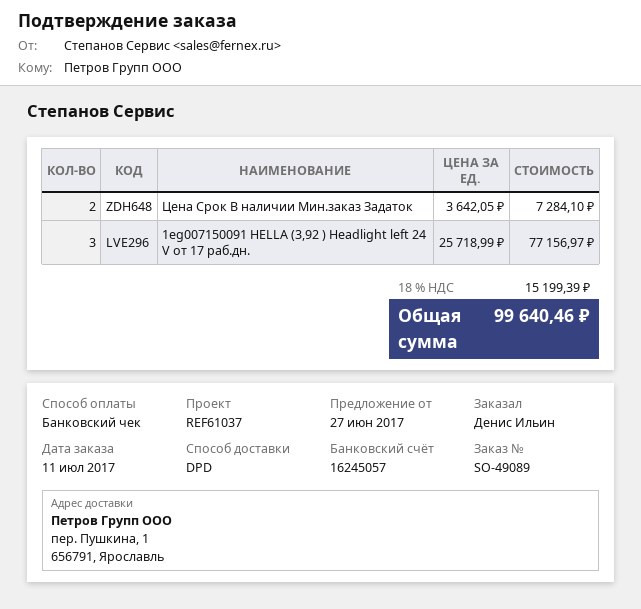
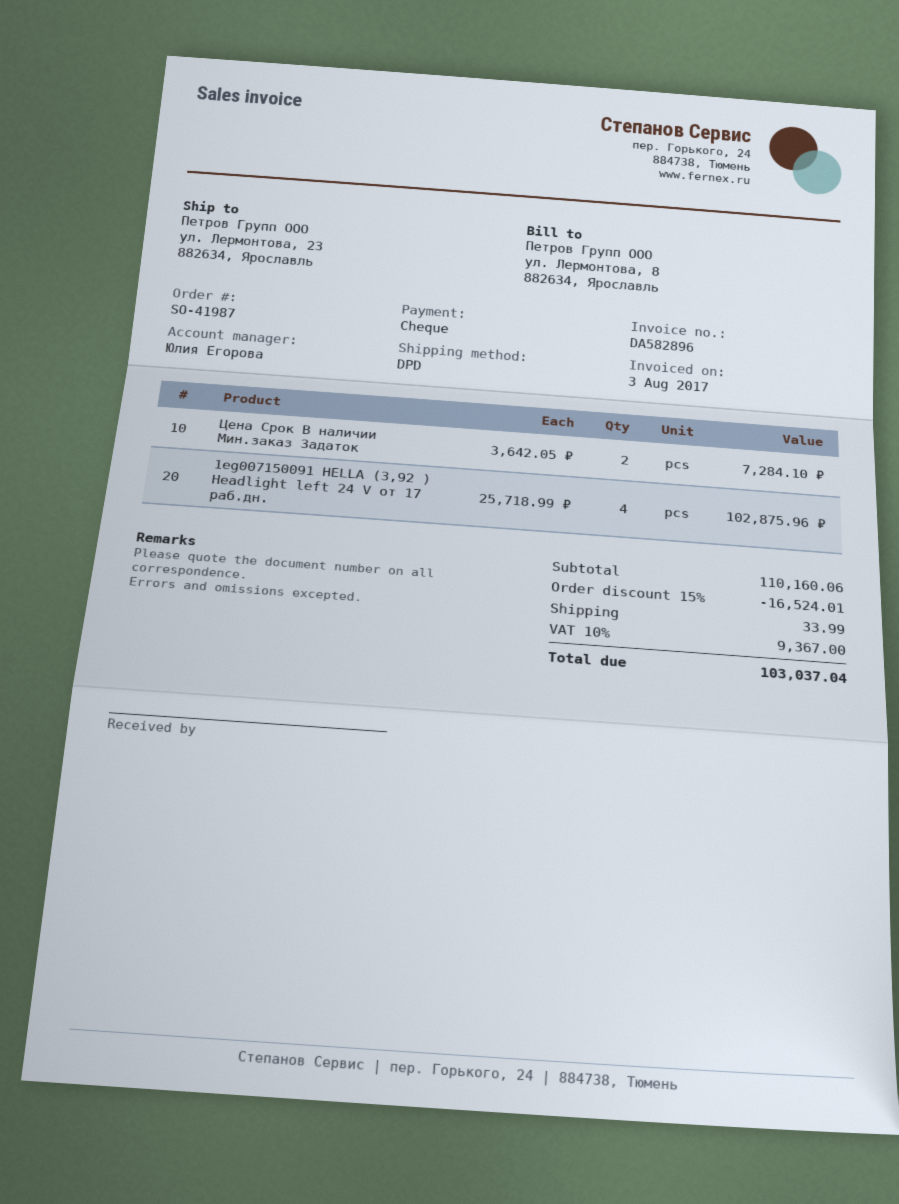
order number: SO-49089 -> SO-41987
ship to: пер. Пушкина, 1, 656791, Ярославль -> ул. Лермонтова, 23, 882634, Ярославль
1eg007150091 HELLA (3,92 ) Headlight left 24 V от 17 раб.дн.: 3 x 25718.99 = 77156.97 -> 4 x 25718.99 = 102875.96
discount: none -> 15% = 16524.01
shipping: none -> 33.99
tax: 18% = 15199.39 -> 10% = 9367.00
total: 99640.46 -> 103037.04

